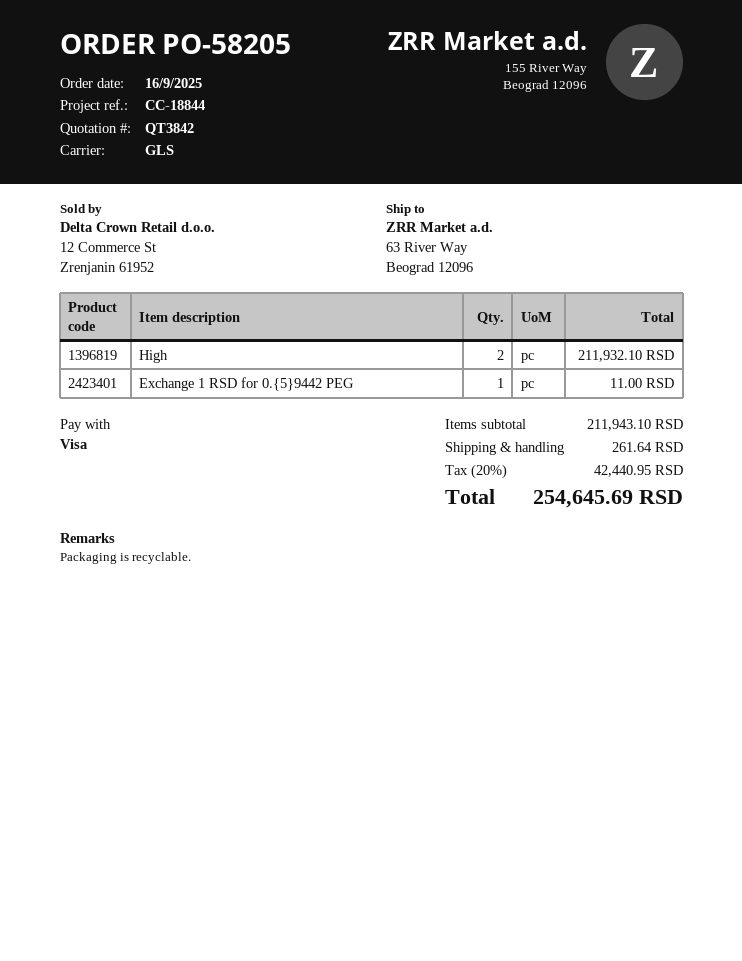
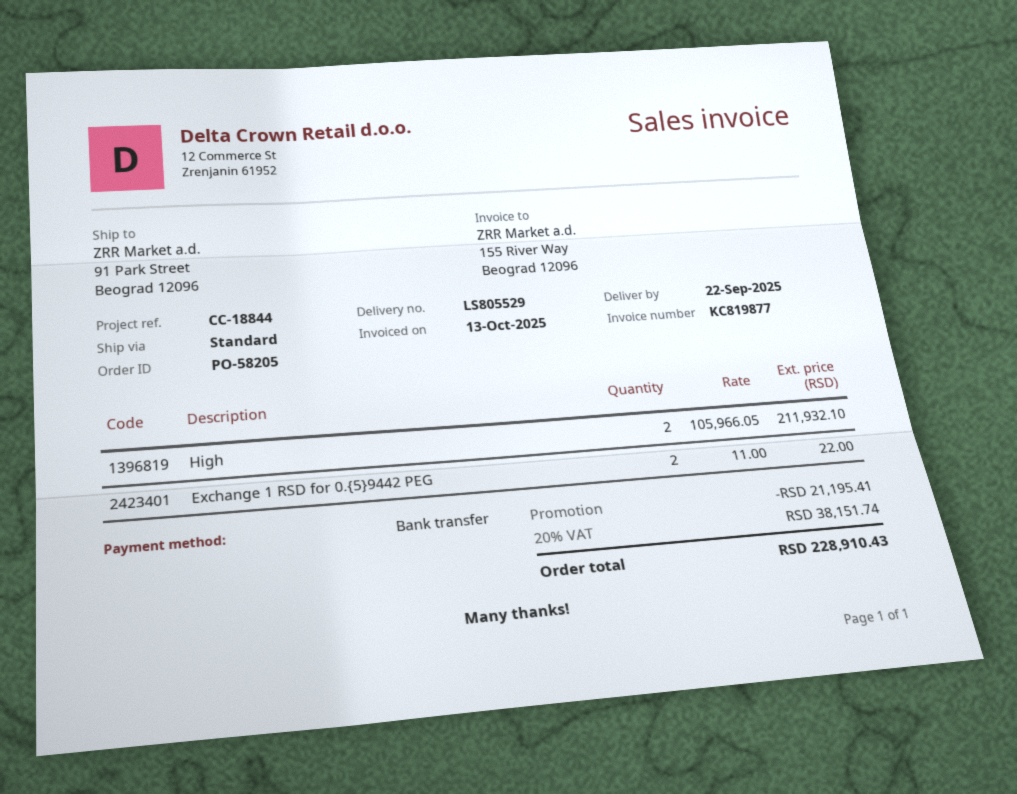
payment method: Visa -> bank transfer
shipping method: GLS -> standard
ship to: 63 River Way, Beograd 12096 -> 91 Park Street, Beograd 12096
Exchange 1 RSD for 0.{5}9442 PEG: 1 for 11.00 -> 2 for 22.00
discount: none -> 21195.41
shipping: 261.64 -> none
tax: 20% = 42440.95 -> 20% = 38151.74
total: 254645.69 -> 228910.43

